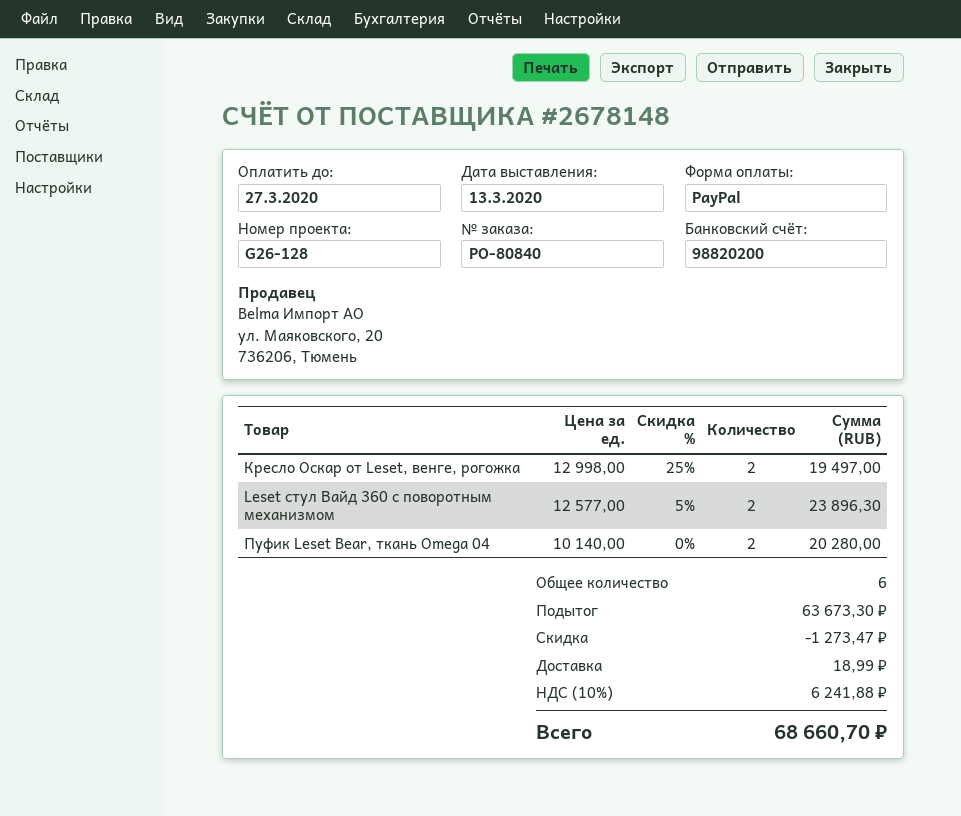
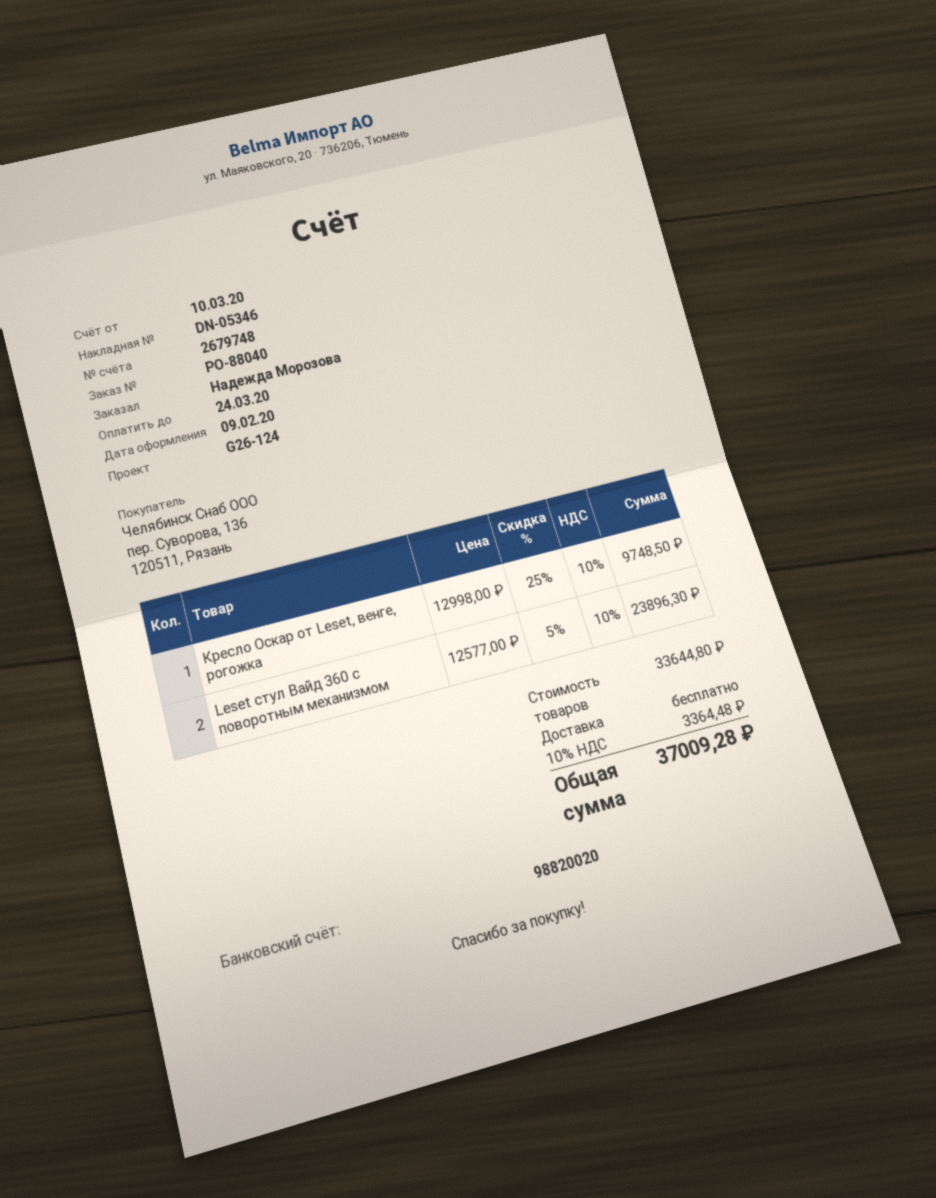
order number: PO-80840 -> PO-88040
invoice number: 2678148 -> 2679748
invoice date: 2020-03-13 -> 2020-03-10
due date: 2020-03-27 -> 2020-03-24
reference: G26-128 -> G26-124
bank account: 98820200 -> 98820020
Кресло Оскар от Leset, венге, рогожка: 2 x 12998.00 - 25% = 19497.00 -> 1 x 12998.00 - 25% = 9748.50
Пуфик Leset Bear, ткань Omega 04: 2 x 10140.00 = 20280.00 -> none
subtotal: 63673.30 -> 33644.80
discount: 1273.47 -> none
shipping: 18.99 -> 0.00
tax: 10% = 6241.88 -> 10% = 3364.48
total: 68660.70 -> 37009.28

